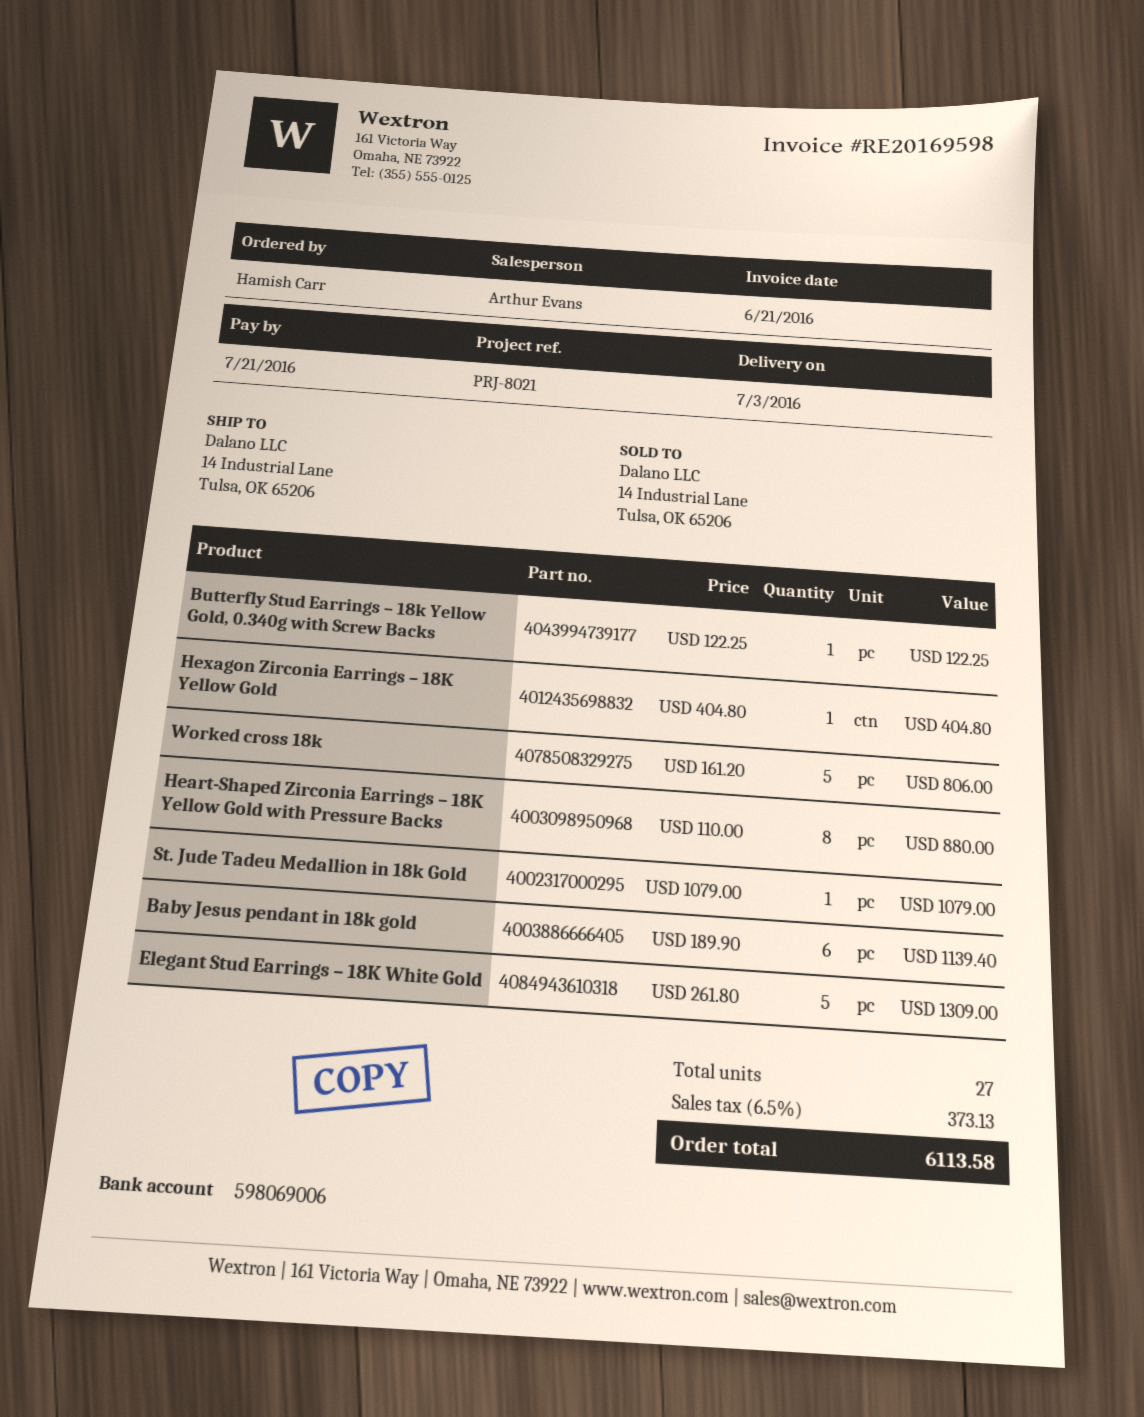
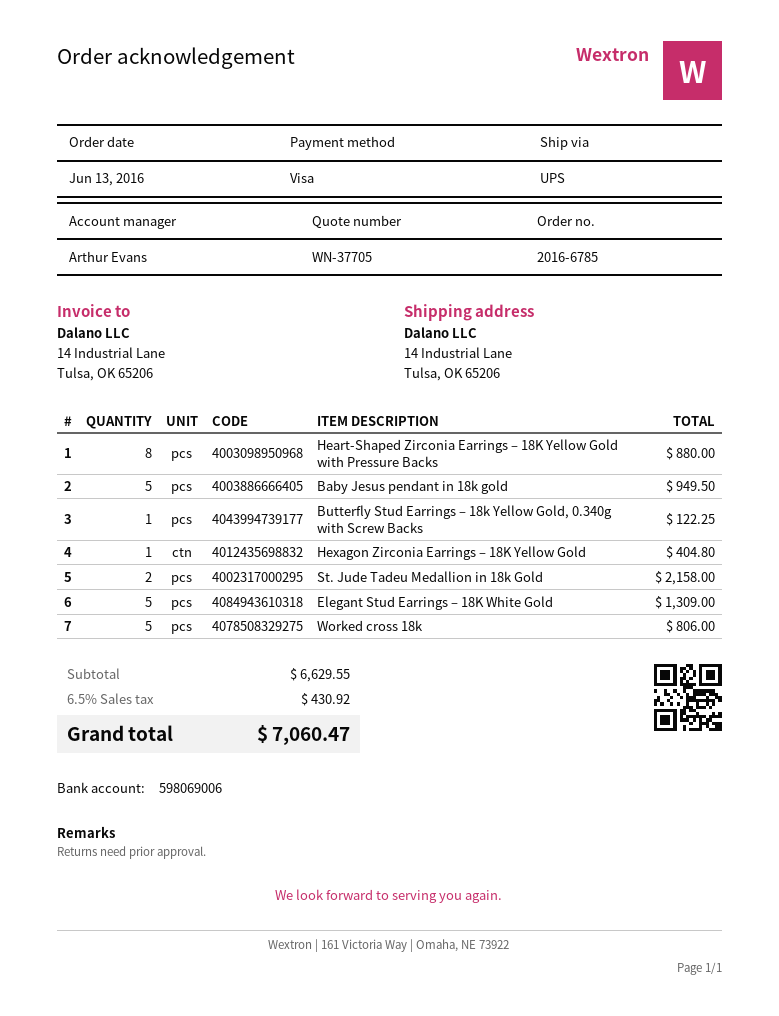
St. Jude Tadeu Medallion in 18k Gold: 1 for 1079.00 -> 2 for 2158.00
Baby Jesus pendant in 18k gold: 6 for 1139.40 -> 5 for 949.50
tax: 6.5% = 373.13 -> 6.5% = 430.92
total: 6113.58 -> 7060.47

